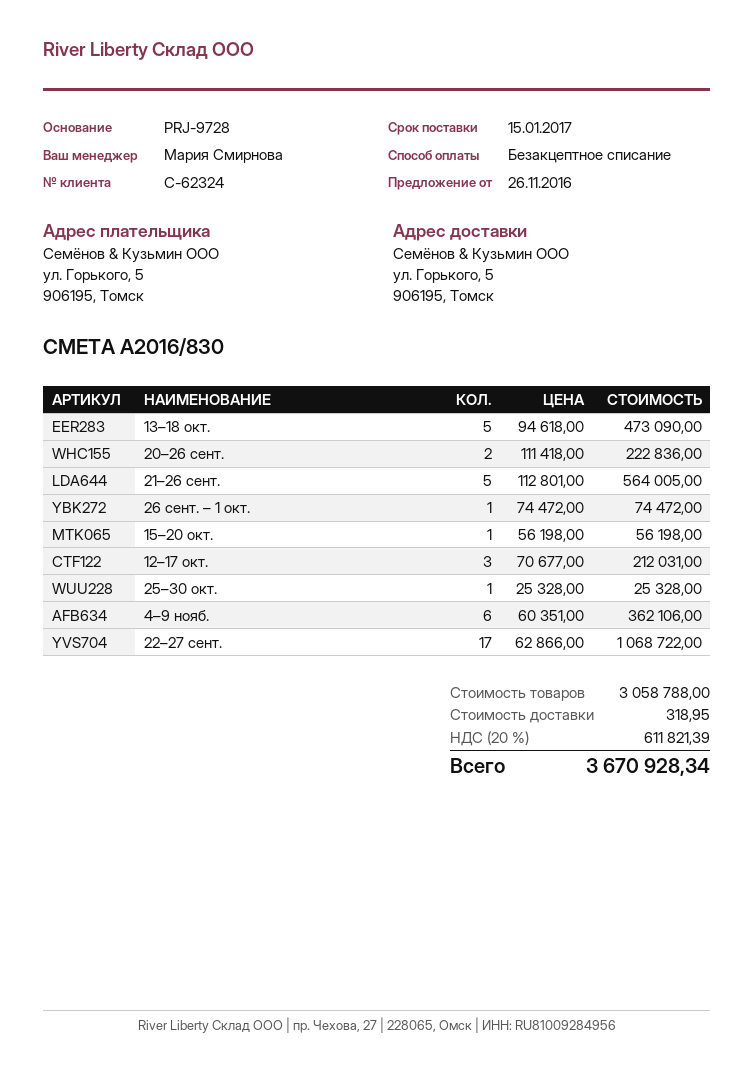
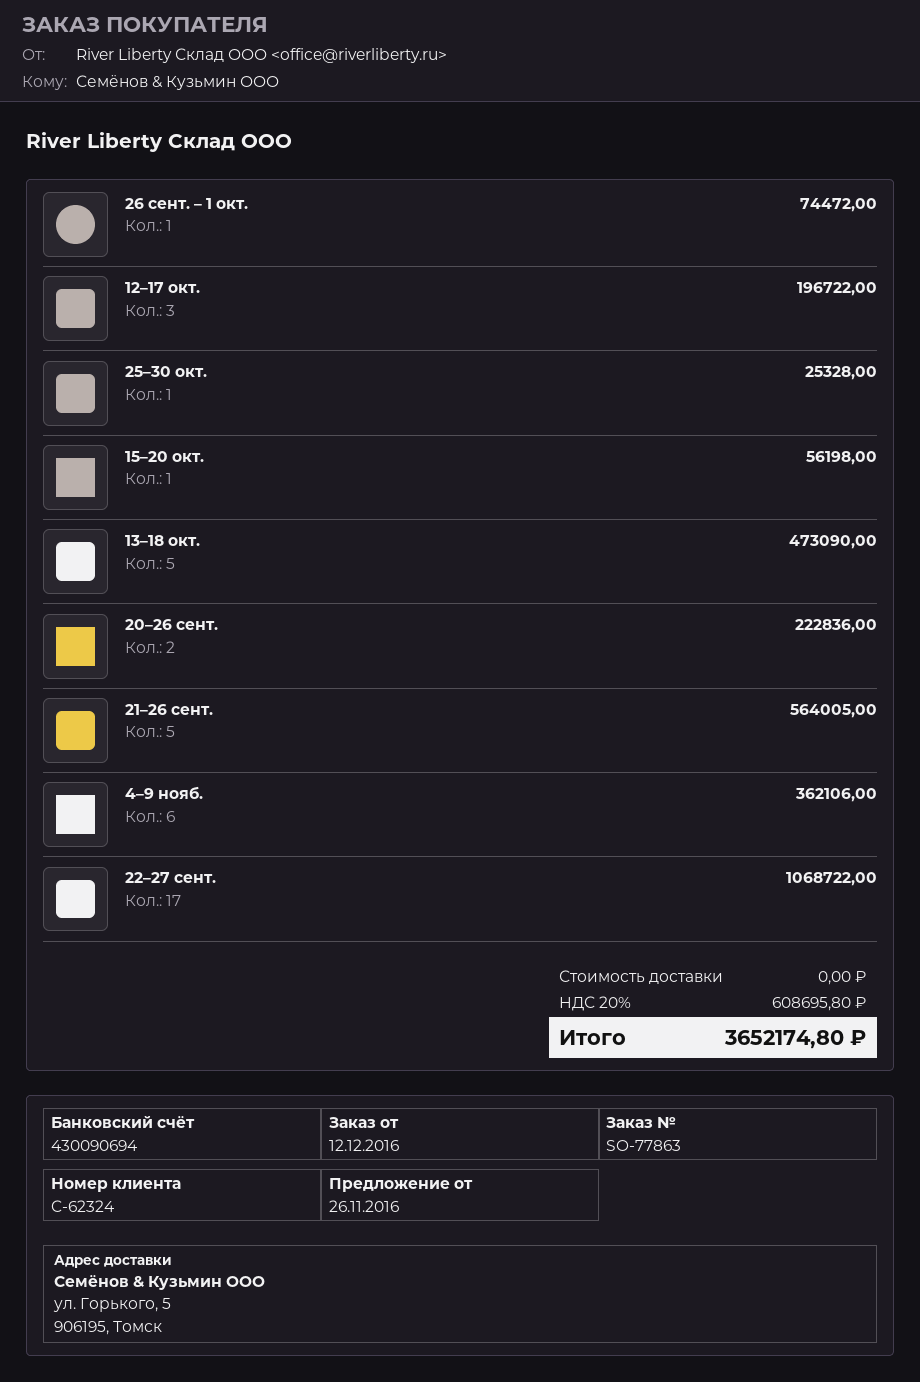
12–17 окт.: 3 for 212031.00 -> 3 for 196722.00
shipping: 318.95 -> 0.00
tax: 20% = 611821.39 -> 20% = 608695.80
total: 3670928.34 -> 3652174.80

